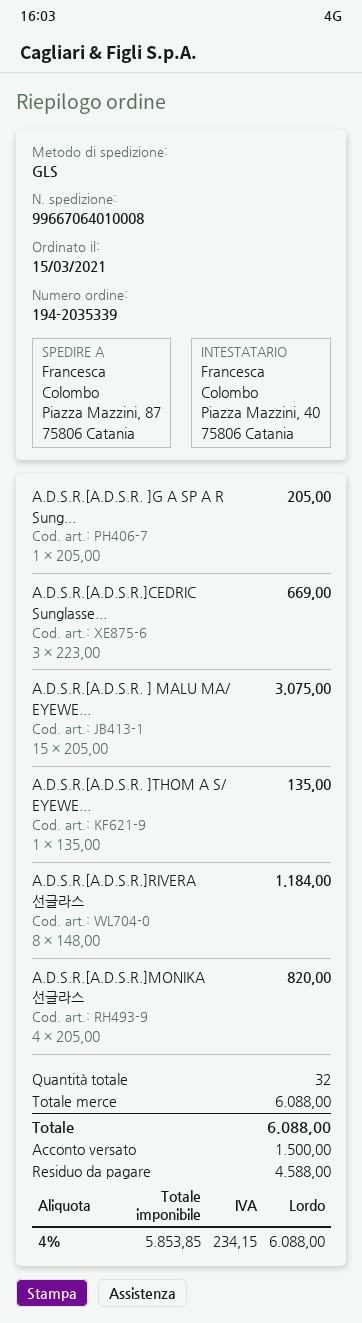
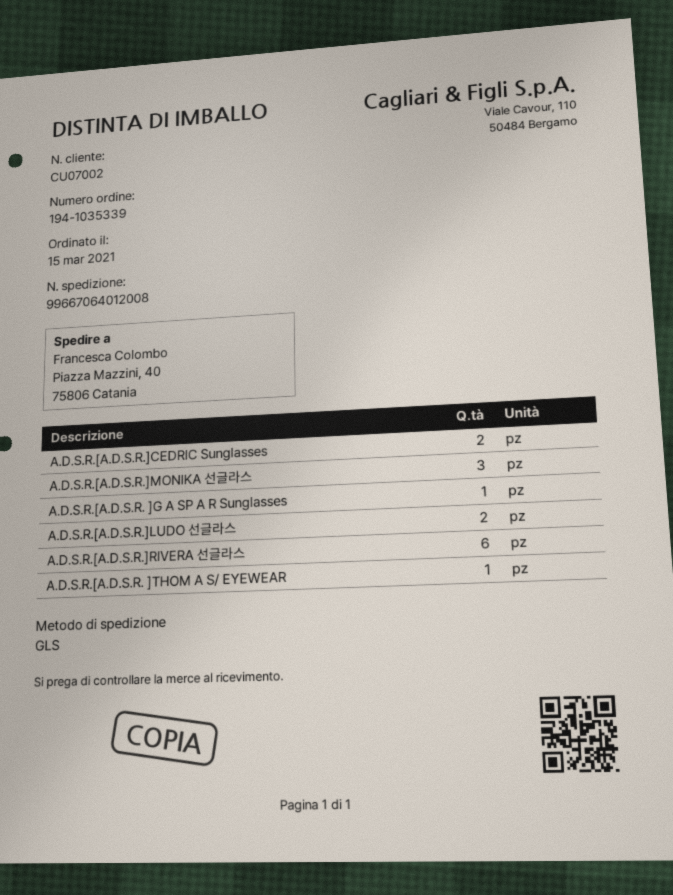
order number: 194-2035339 -> 194-1035339
tracking number: 99667064010008 -> 99667064012008
ship to: Piazza Mazzini, 87, 75806 Catania -> Piazza Mazzini, 40, 75806 Catania
A.D.S.R.[A.D.S.R.]CEDRIC Sunglasse...: 3 -> 2
A.D.S.R.[A.D.S.R. ] MALU MA/ EYEWE...: 15 -> none
A.D.S.R.[A.D.S.R.]RIVERA 선글라스: 8 -> 6
A.D.S.R.[A.D.S.R.]MONIKA 선글라스: 4 -> 3
A.D.S.R.[A.D.S.R.]LUDO 선글라스: none -> 2

